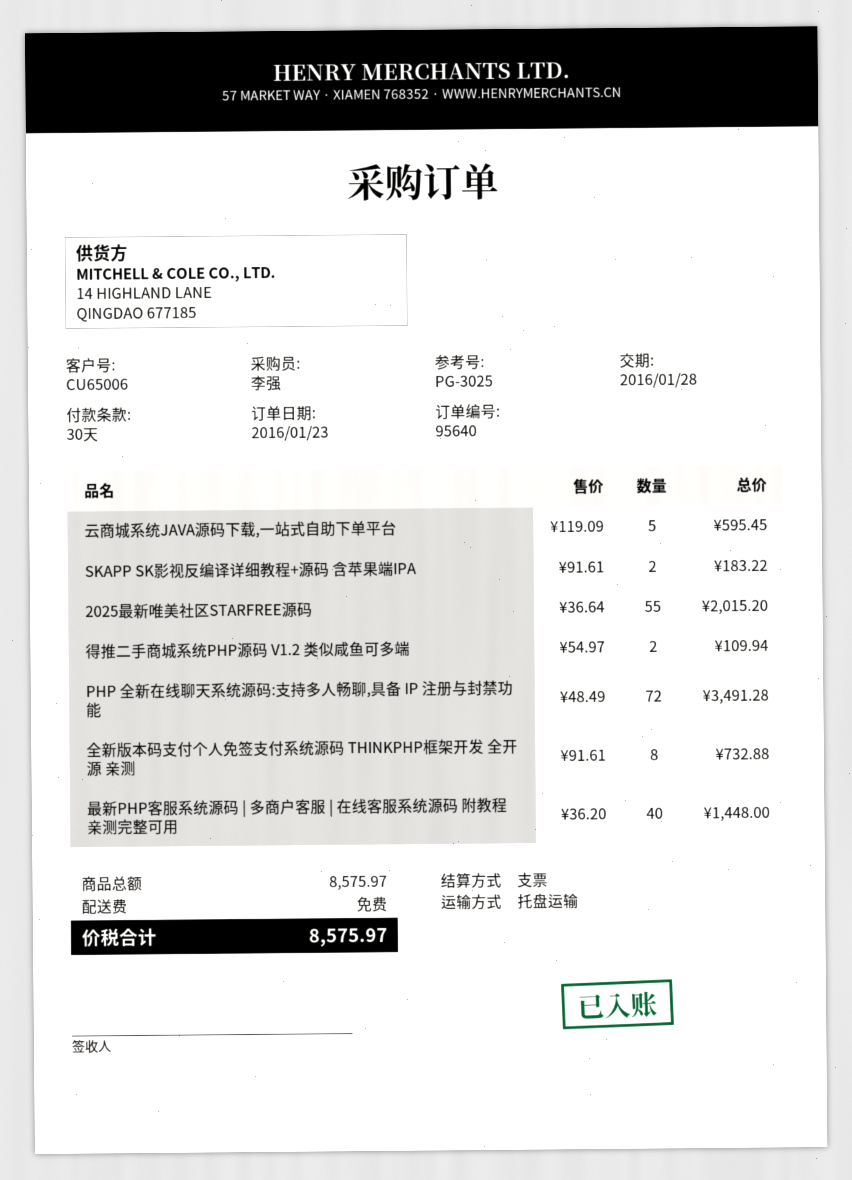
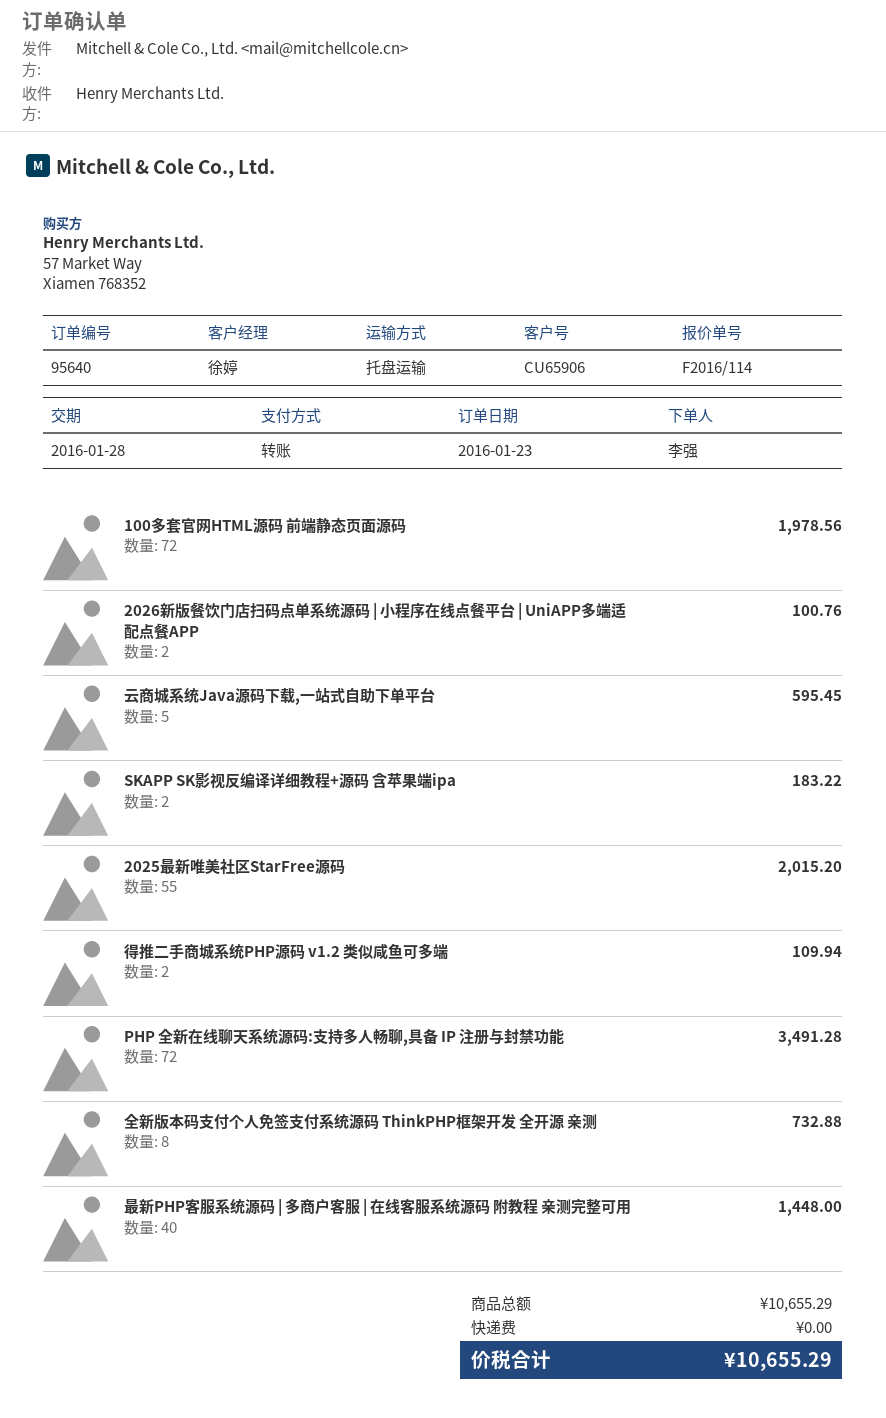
customer number: CU65006 -> CU65906
payment method: cheque -> bank transfer
100多套官网HTML源码 前端静态页面源码: none -> 72 for 1978.56
2026新版餐饮门店扫码点单系统源码 | 小程序在线点餐平台 | UniAPP多端适配点餐APP: none -> 2 for 100.76
subtotal: 8575.97 -> 10655.29
total: 8575.97 -> 10655.29

